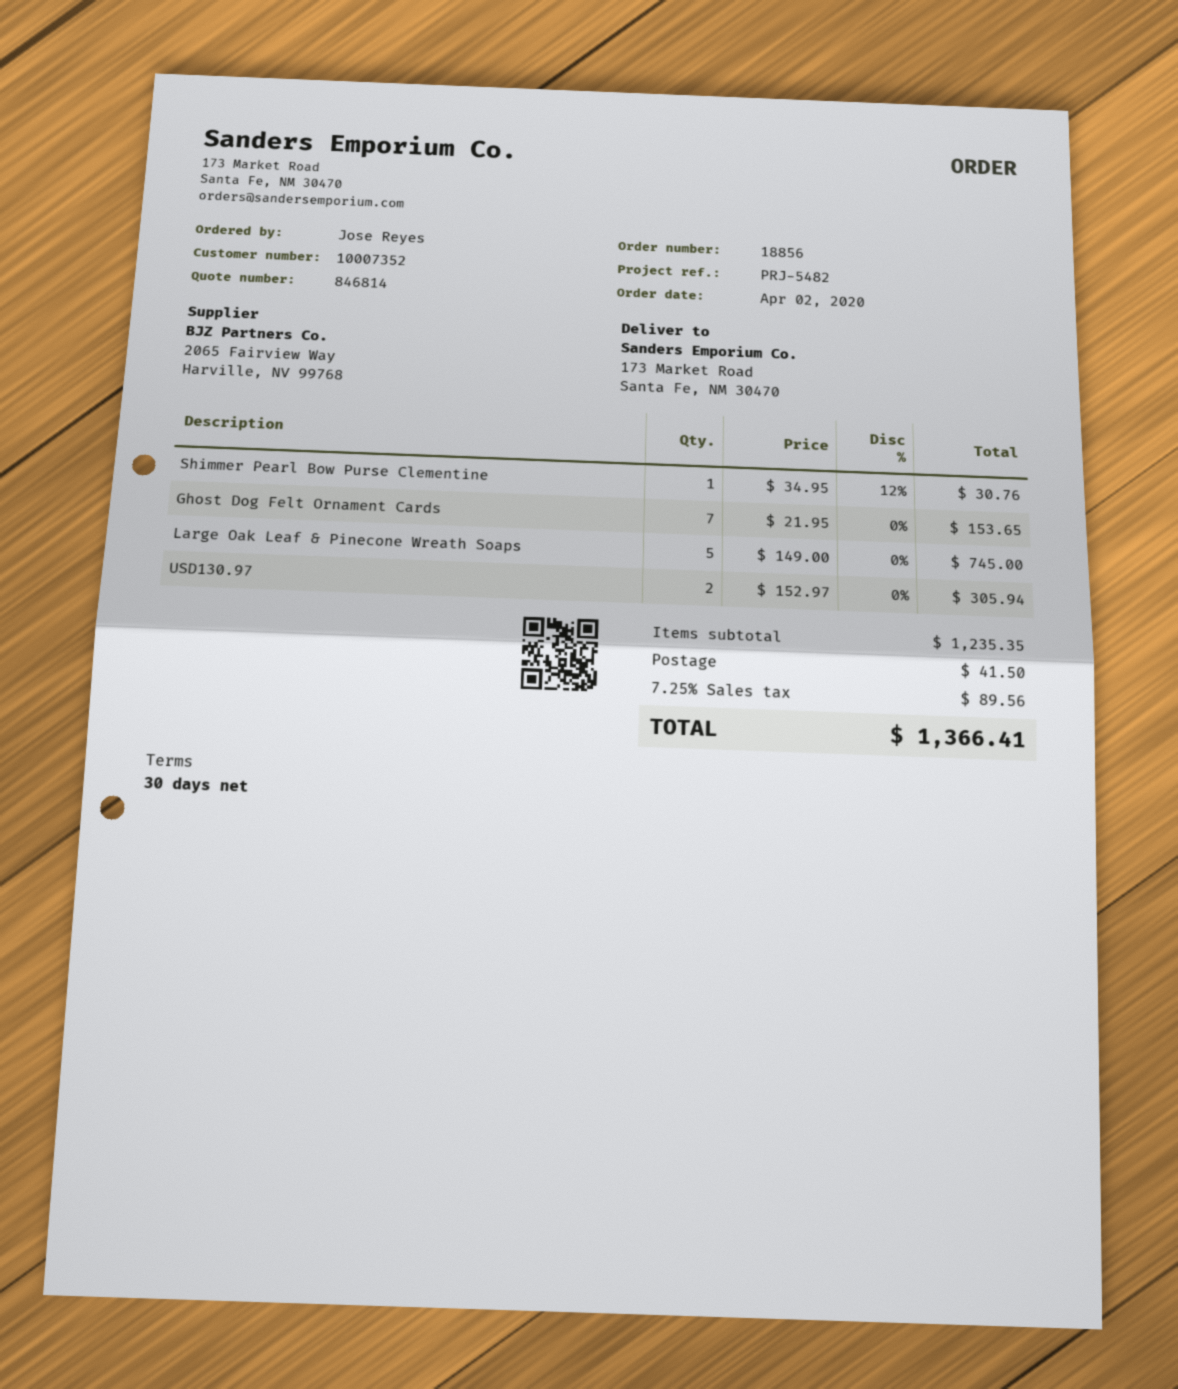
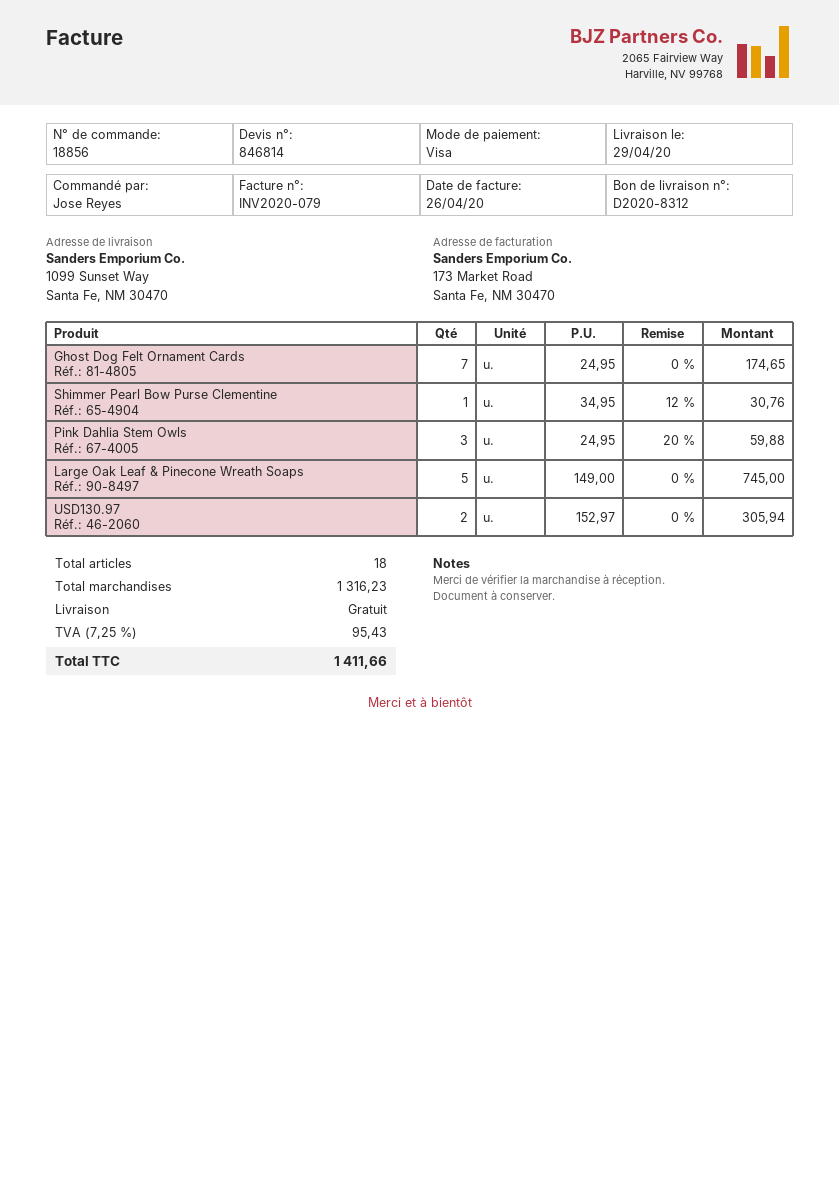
ship to: 173 Market Road, Santa Fe, NM 30470 -> 1099 Sunset Way, Santa Fe, NM 30470
Ghost Dog Felt Ornament Cards: 7 x 21.95 = 153.65 -> 7 x 24.95 = 174.65
Pink Dahlia Stem Owls: none -> 3 x 24.95 - 20% = 59.88
subtotal: 1235.35 -> 1316.23
shipping: 41.50 -> 0.00
tax: 7.25% = 89.56 -> 7.25% = 95.43
total: 1366.41 -> 1411.66

